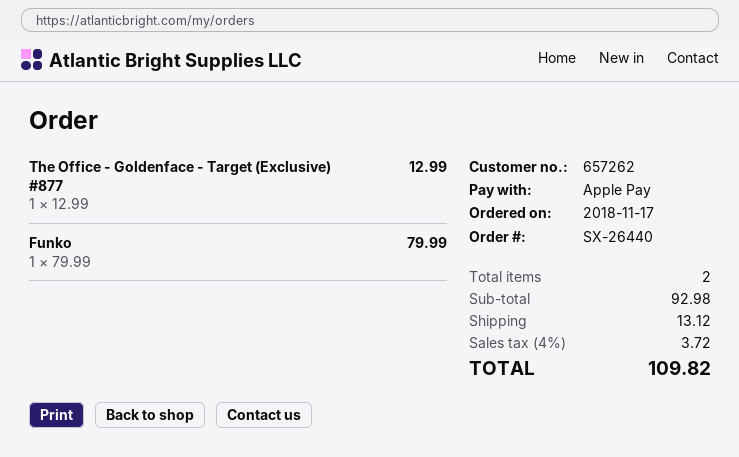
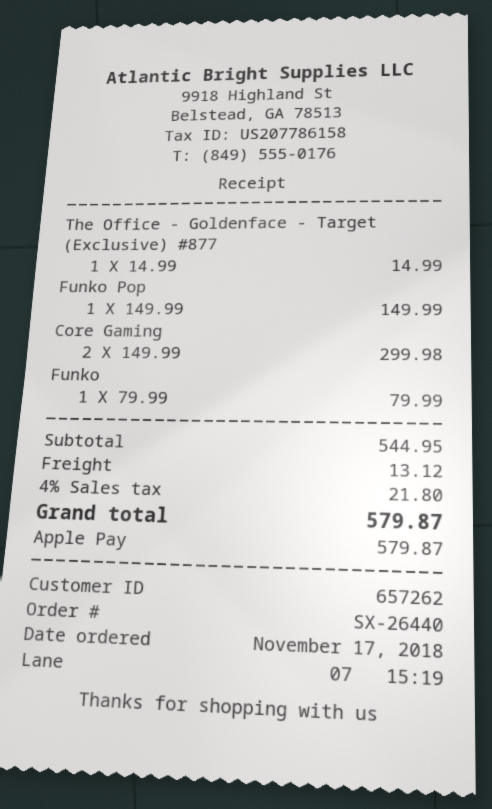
The Office - Goldenface - Target (Exclusive) #877: 1 x 12.99 = 12.99 -> 1 x 14.99 = 14.99
Funko Pop: none -> 1 x 149.99 = 149.99
Core Gaming: none -> 2 x 149.99 = 299.98
subtotal: 92.98 -> 544.95
tax: 4% = 3.72 -> 4% = 21.80
total: 109.82 -> 579.87

